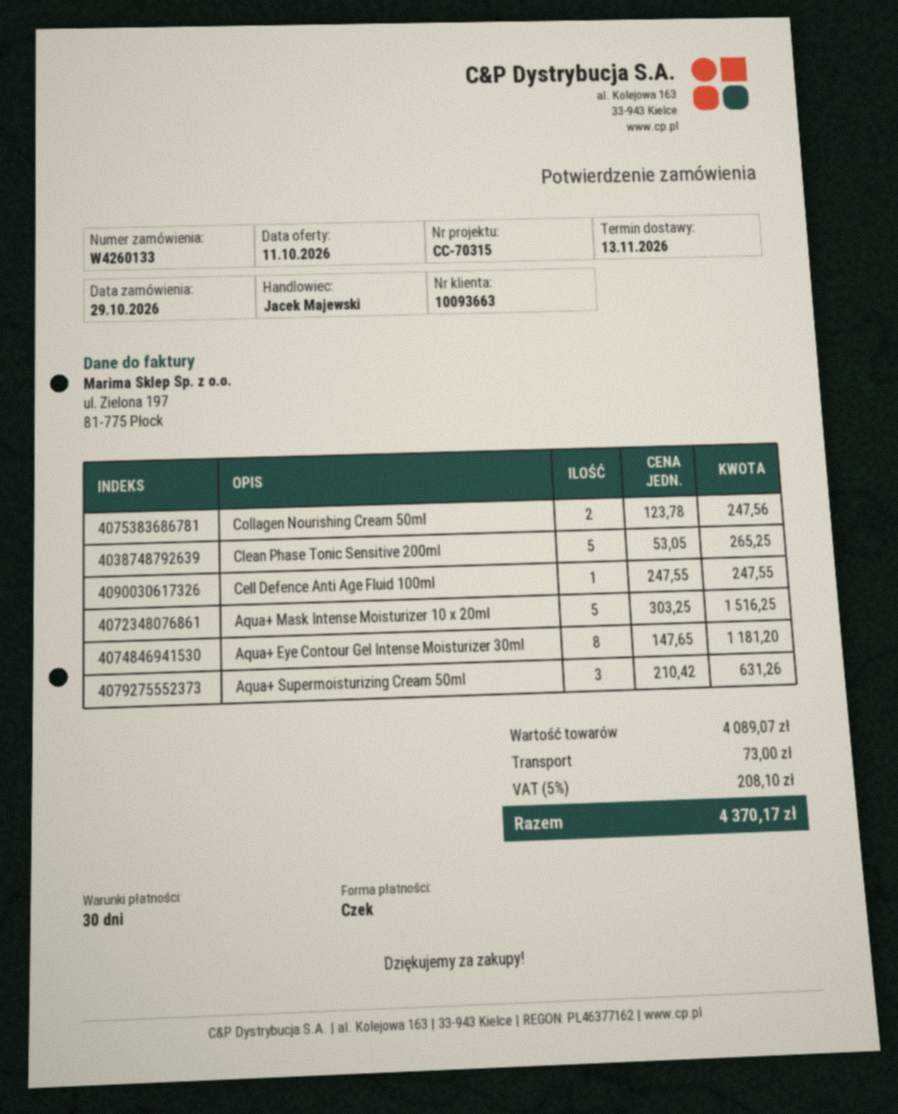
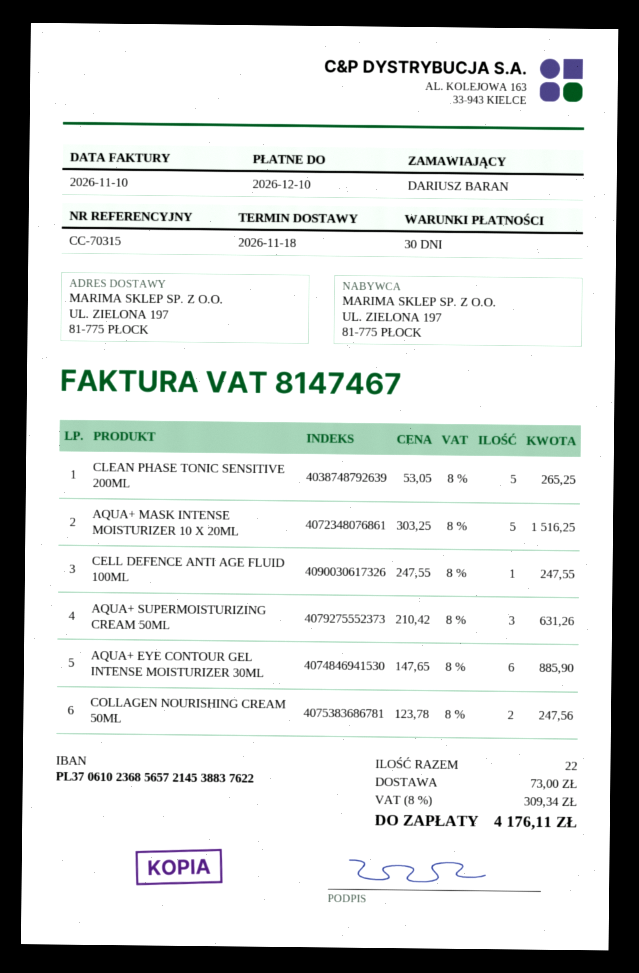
delivery date: 2026-11-13 -> 2026-11-18
Aqua+ Eye Contour Gel Intense Moisturizer 30ml: 8 x 147.65 = 1181.20 -> 6 x 147.65 = 885.90
tax: 5% = 208.10 -> 8% = 309.34
total: 4370.17 -> 4176.11

